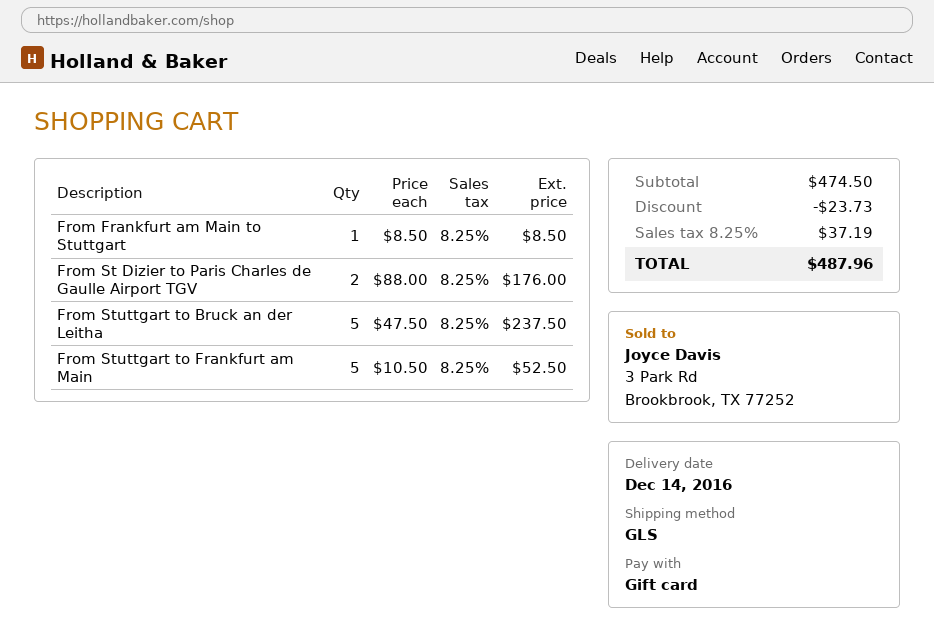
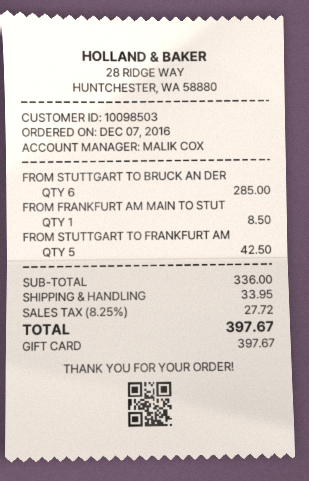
From St Dizier to Paris Charles de Gaulle Airport TGV: 2 for 176.00 -> none
From Stuttgart to Bruck an der Leitha: 5 for 237.50 -> 6 for 285.00
From Stuttgart to Frankfurt am Main: 5 for 52.50 -> 5 for 42.50
subtotal: 474.50 -> 336.00
discount: 23.73 -> none
shipping: none -> 33.95
tax: 8.25% = 37.19 -> 8.25% = 27.72
total: 487.96 -> 397.67

